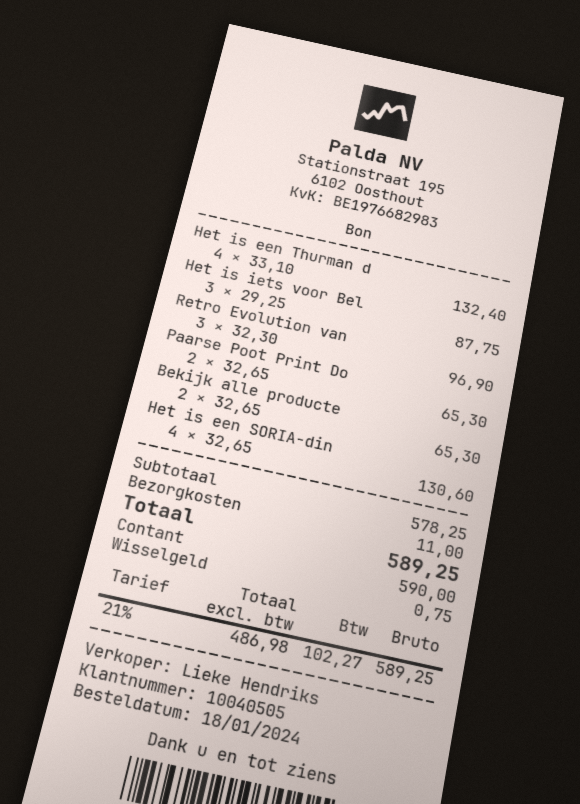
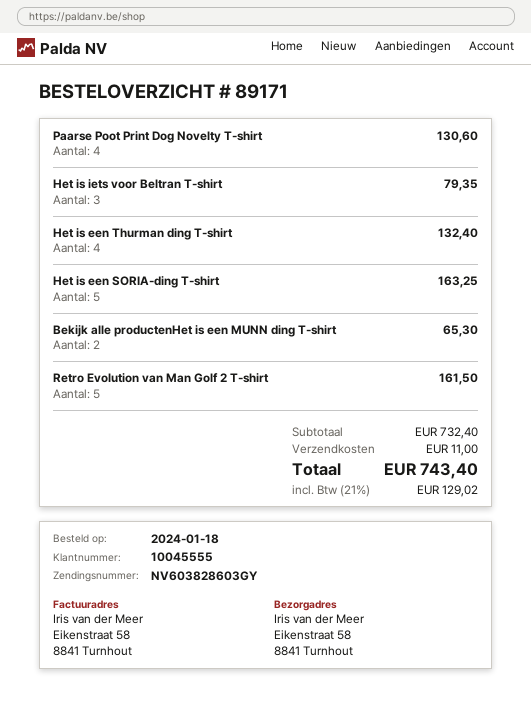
customer number: 10040505 -> 10045555
Het is iets voor Bel: 3 for 87.75 -> 3 for 79.35
Retro Evolution van: 3 for 96.90 -> 5 for 161.50
Paarse Poot Print Do: 2 for 65.30 -> 4 for 130.60
Het is een SORIA-din: 4 for 130.60 -> 5 for 163.25
subtotal: 578.25 -> 732.40
tax: 21% = 102.27 -> 21% = 129.02
total: 589.25 -> 743.40

